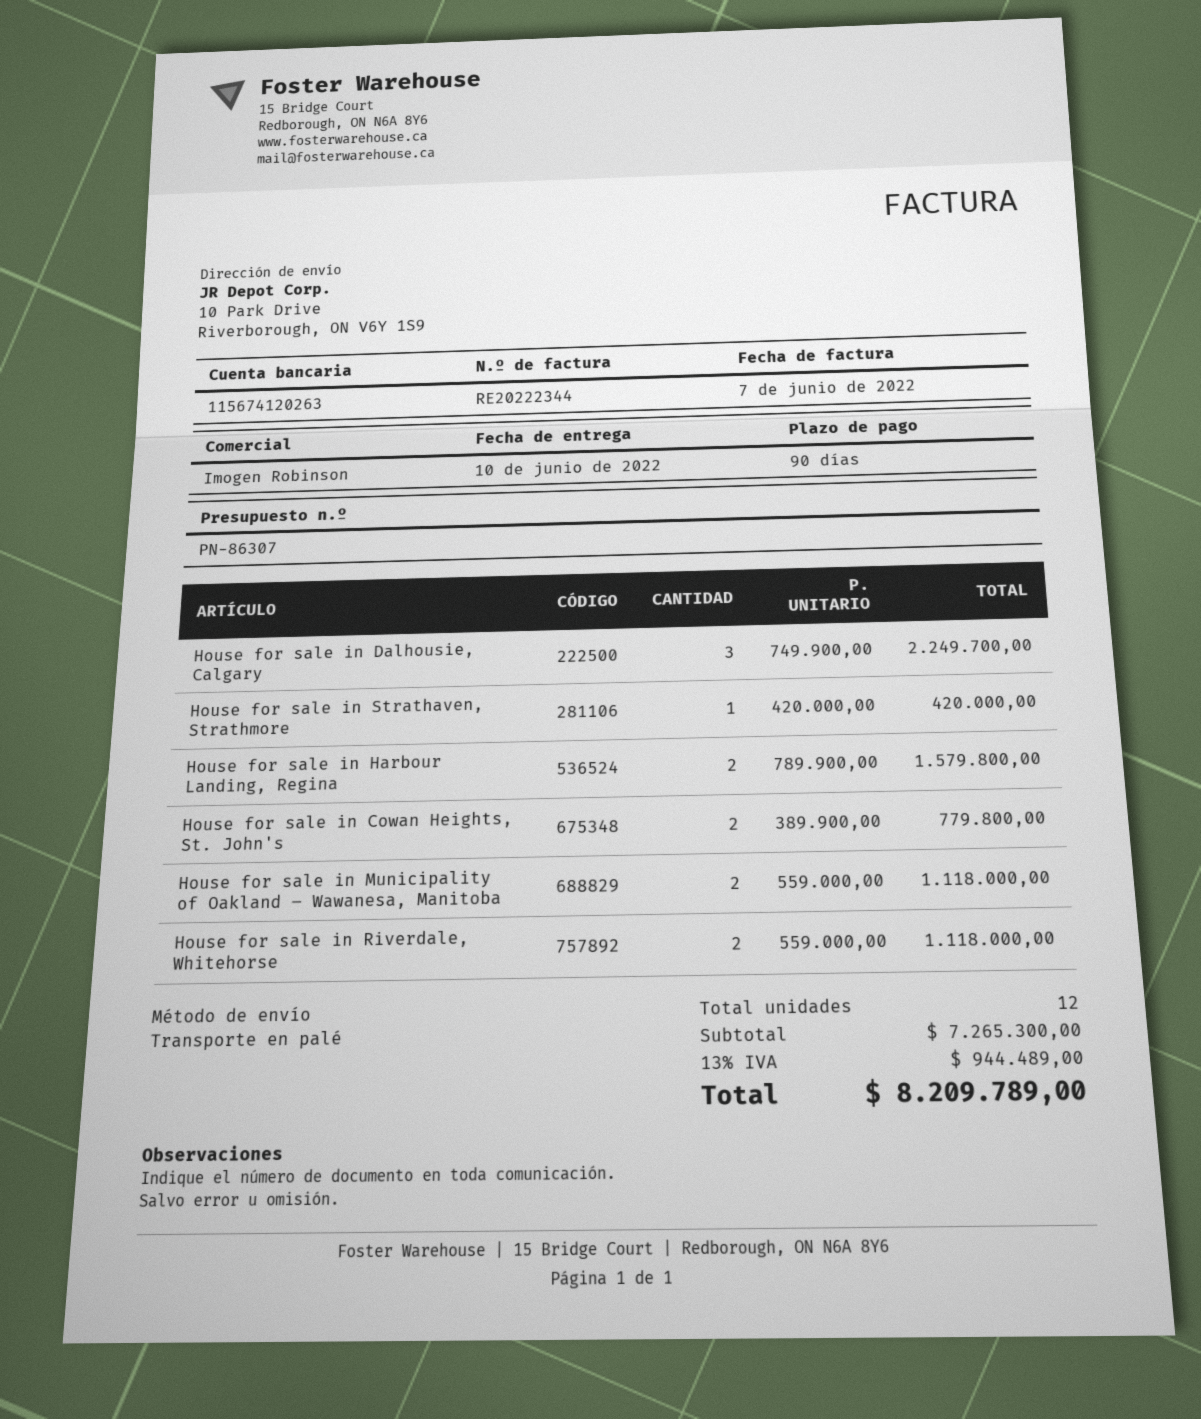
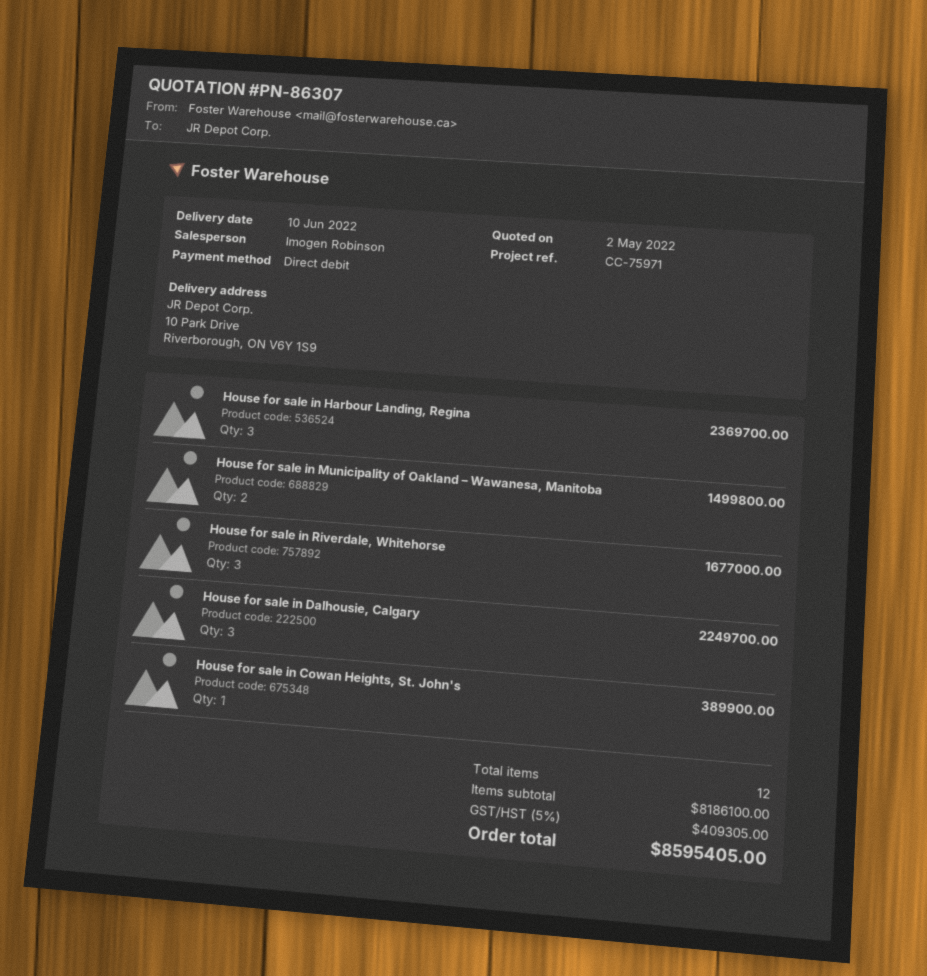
House for sale in Strathaven, Strathmore: 1 for 420000.00 -> none
House for sale in Harbour Landing, Regina: 2 for 1579800.00 -> 3 for 2369700.00
House for sale in Cowan Heights, St. John's: 2 for 779800.00 -> 1 for 389900.00
House for sale in Municipality of Oakland – Wawanesa, Manitoba: 2 for 1118000.00 -> 2 for 1499800.00
House for sale in Riverdale, Whitehorse: 2 for 1118000.00 -> 3 for 1677000.00
subtotal: 7265300.00 -> 8186100.00
tax: 13% = 944489.00 -> 5% = 409305.00
total: 8209789.00 -> 8595405.00

